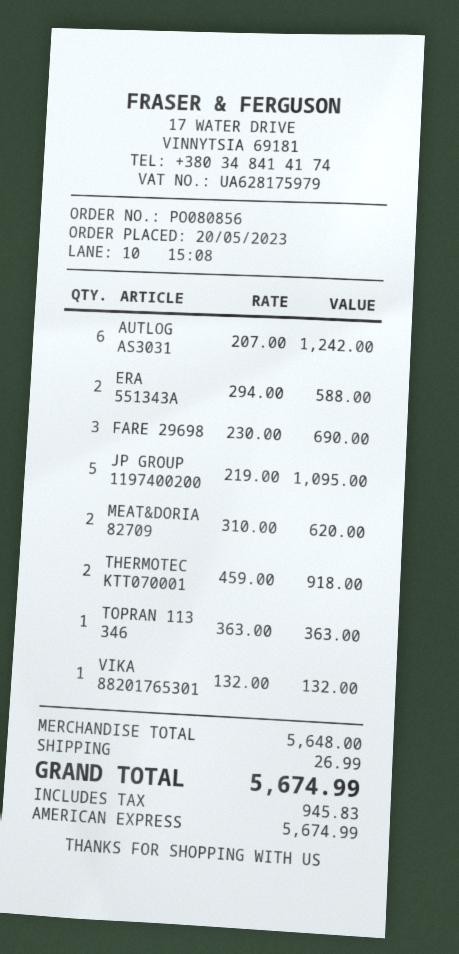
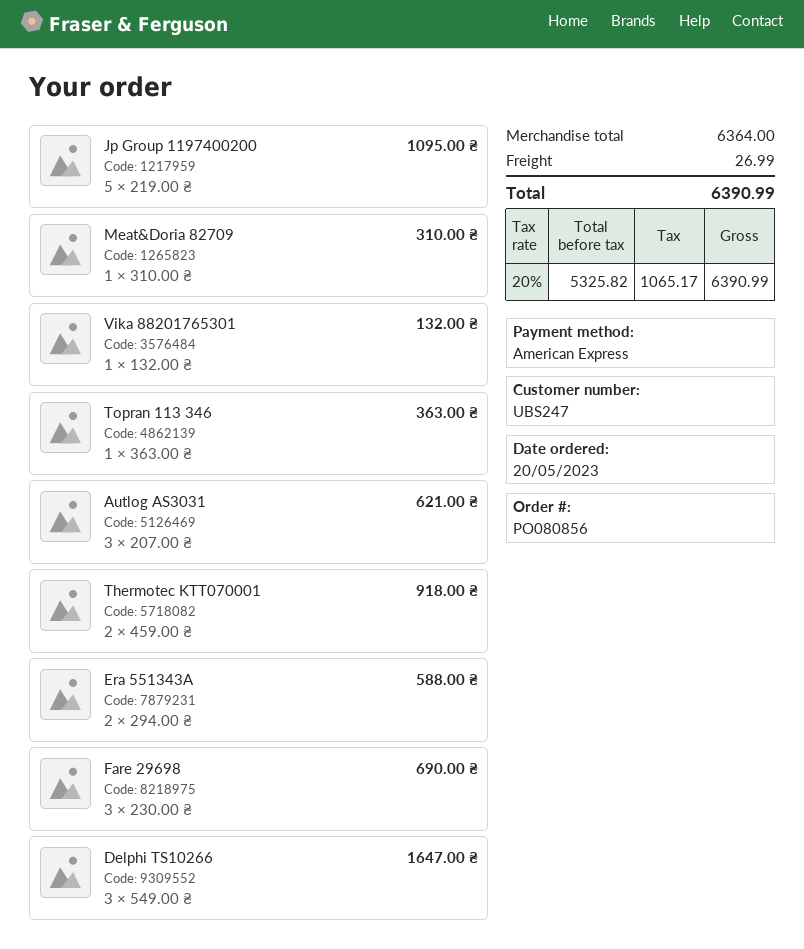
AUTLOG AS3031: 6 x 207.00 = 1242.00 -> 3 x 207.00 = 621.00
MEAT&DORIA 82709: 2 x 310.00 = 620.00 -> 1 x 310.00 = 310.00
Delphi TS10266: none -> 3 x 549.00 = 1647.00
subtotal: 5648.00 -> 6364.00
tax: 945.83 -> 1065.17
total: 5674.99 -> 6390.99

